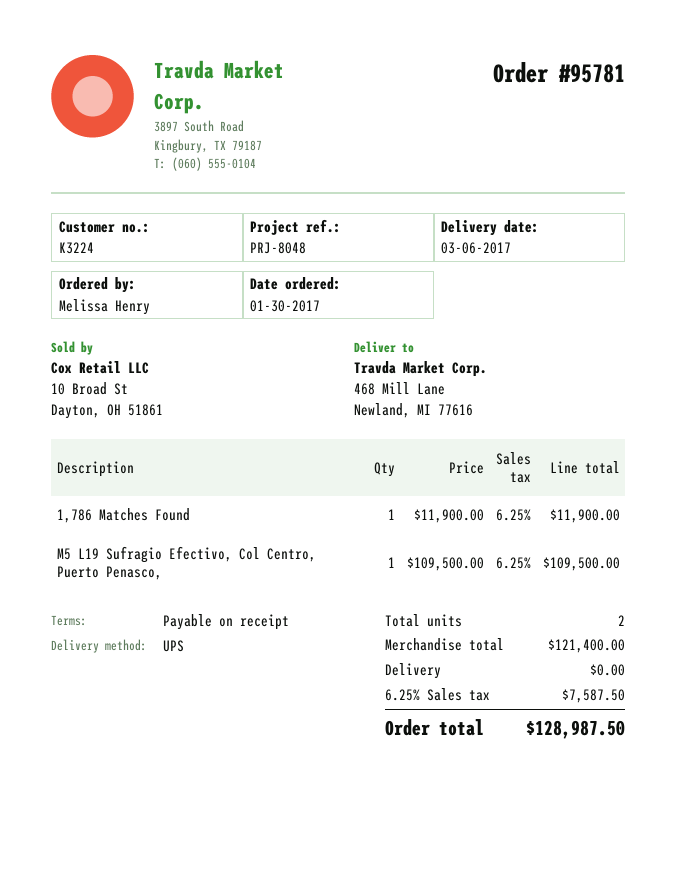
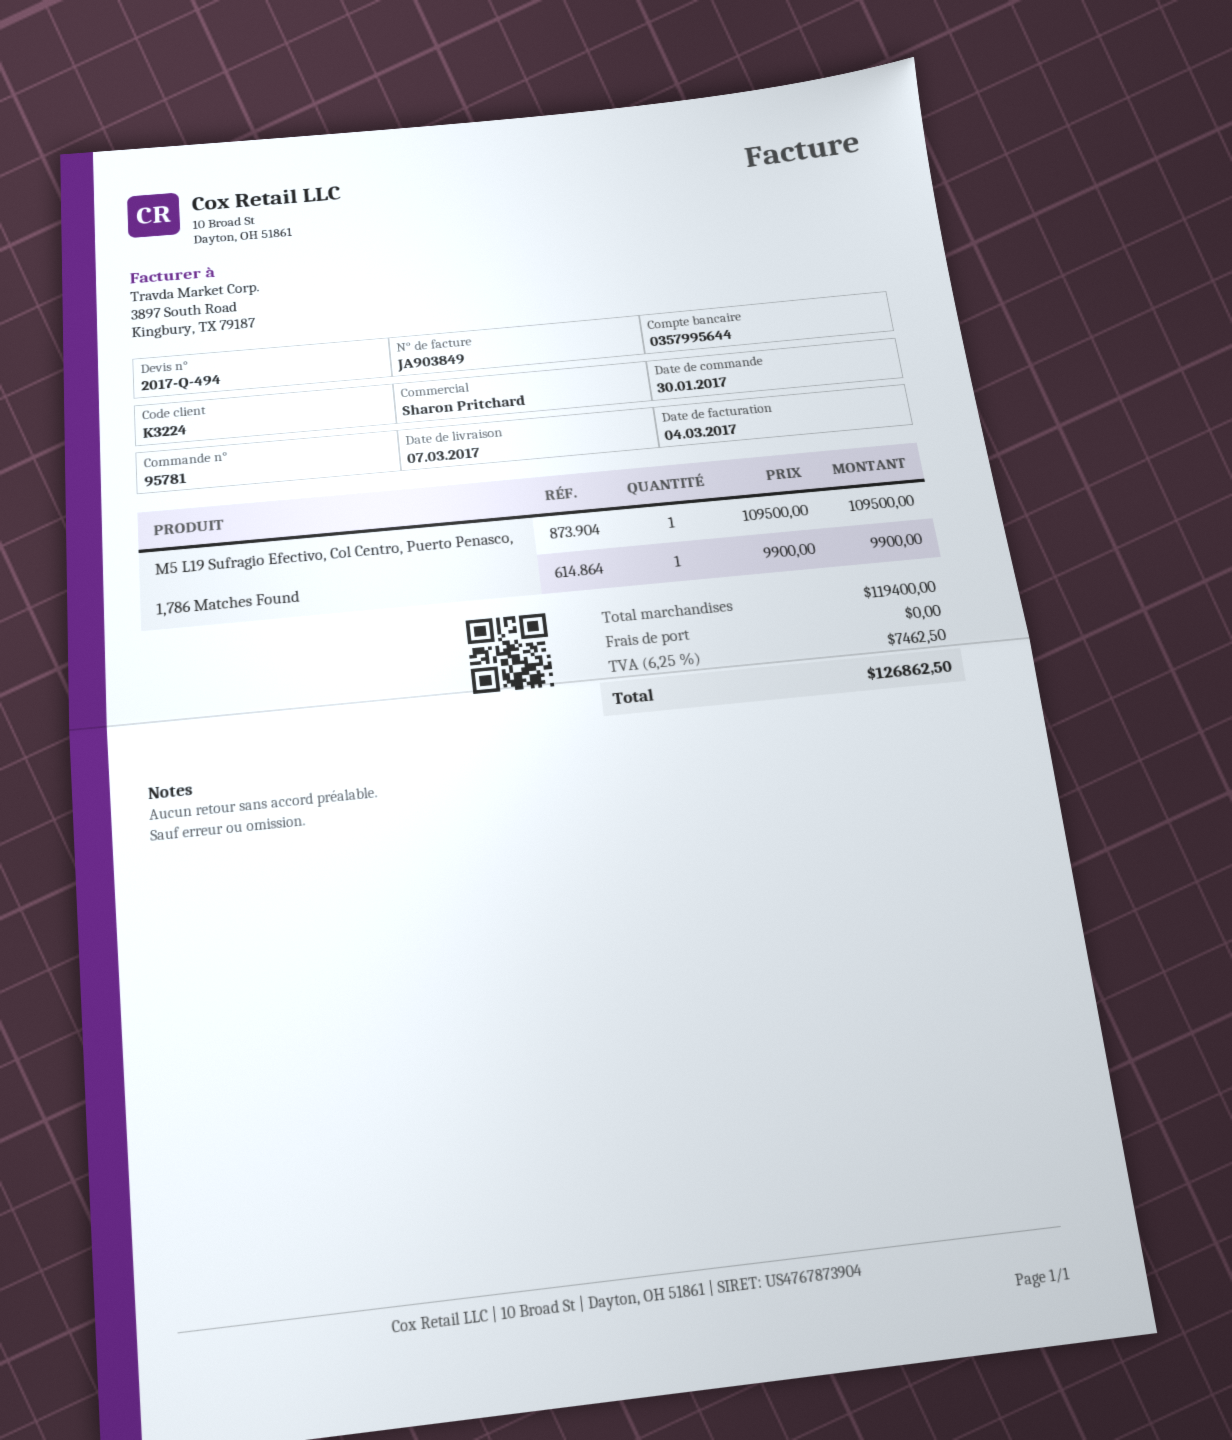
delivery date: 2017-03-06 -> 2017-03-07
1,786 Matches Found: 1 x 11900.00 = 11900.00 -> 1 x 9900.00 = 9900.00
subtotal: 121400.00 -> 119400.00
tax: 6.25% = 7587.50 -> 6.25% = 7462.50
total: 128987.50 -> 126862.50

